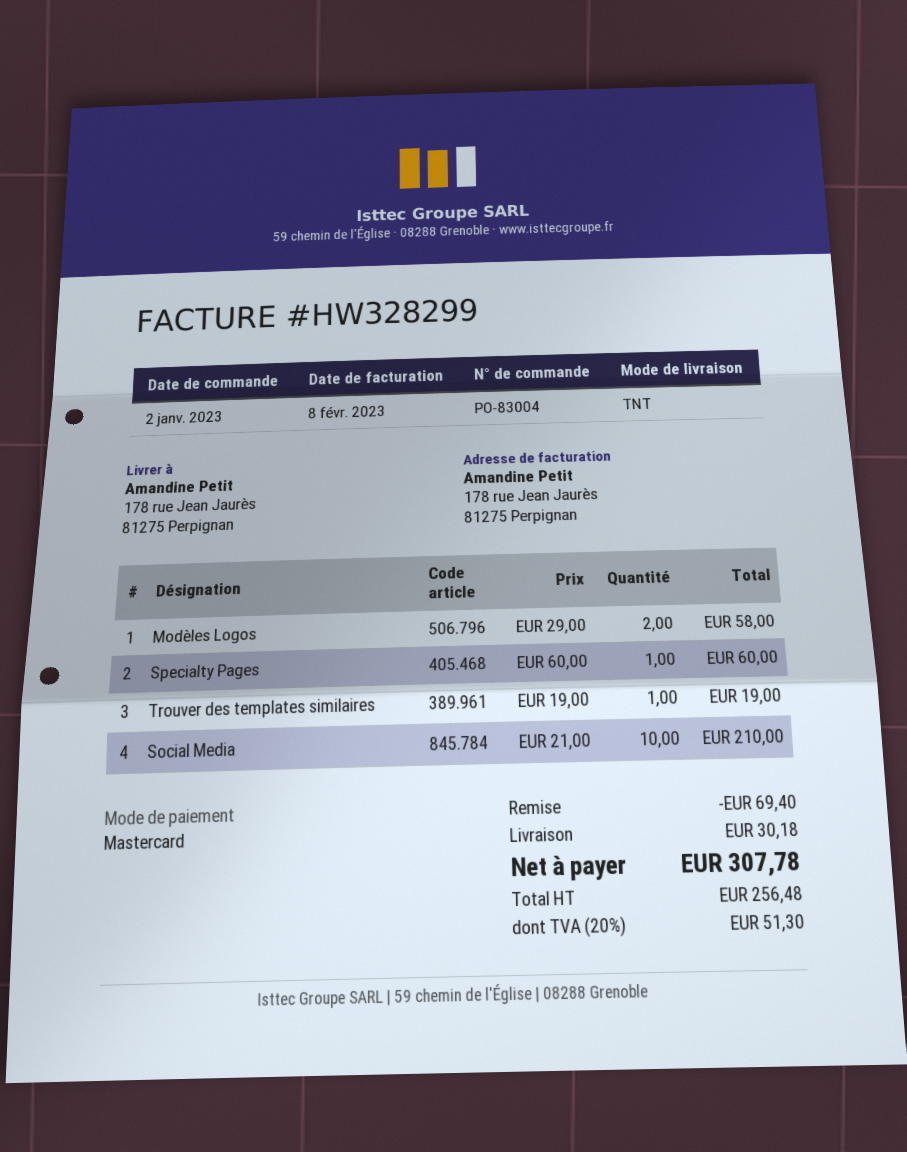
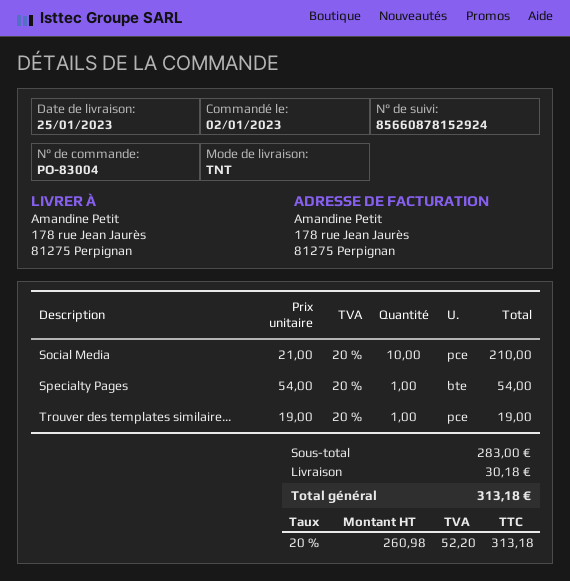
Modèles Logos: 2 x 29.00 = 58.00 -> none
Specialty Pages: 1 x 60.00 = 60.00 -> 1 x 54.00 = 54.00
discount: 69.40 -> none
net: 256.48 -> 260.98
tax: 20% = 51.30 -> 20% = 52.20
total: 307.78 -> 313.18

